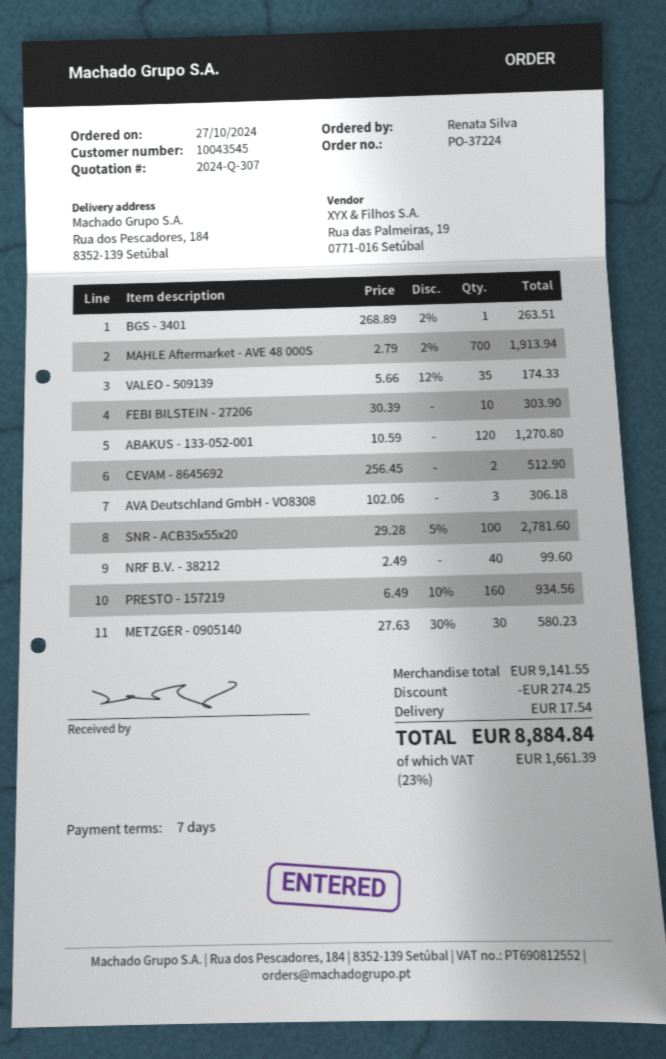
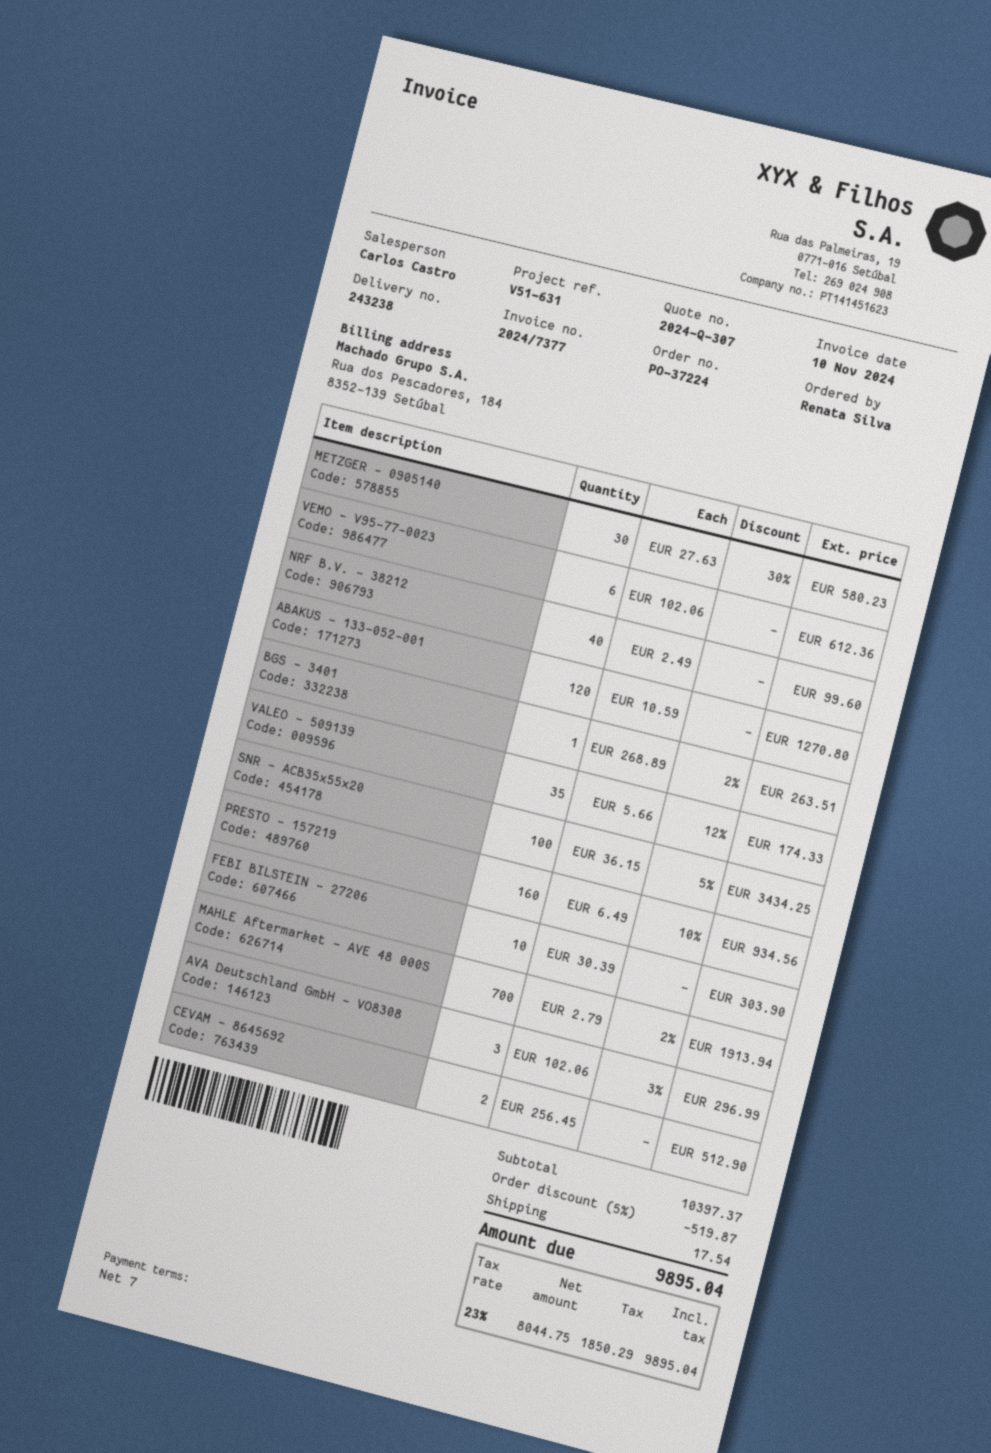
AVA Deutschland GmbH - VO8308: 3 x 102.06 = 306.18 -> 3 x 102.06 - 3% = 296.99
SNR - ACB35x55x20: 100 x 29.28 - 5% = 2781.60 -> 100 x 36.15 - 5% = 3434.25
VEMO - V95-77-0023: none -> 6 x 102.06 = 612.36
subtotal: 9141.55 -> 10397.37
discount: 274.25 -> 519.87
tax: 23% = 1661.39 -> 23% = 1850.29
total: 8884.84 -> 9895.04

